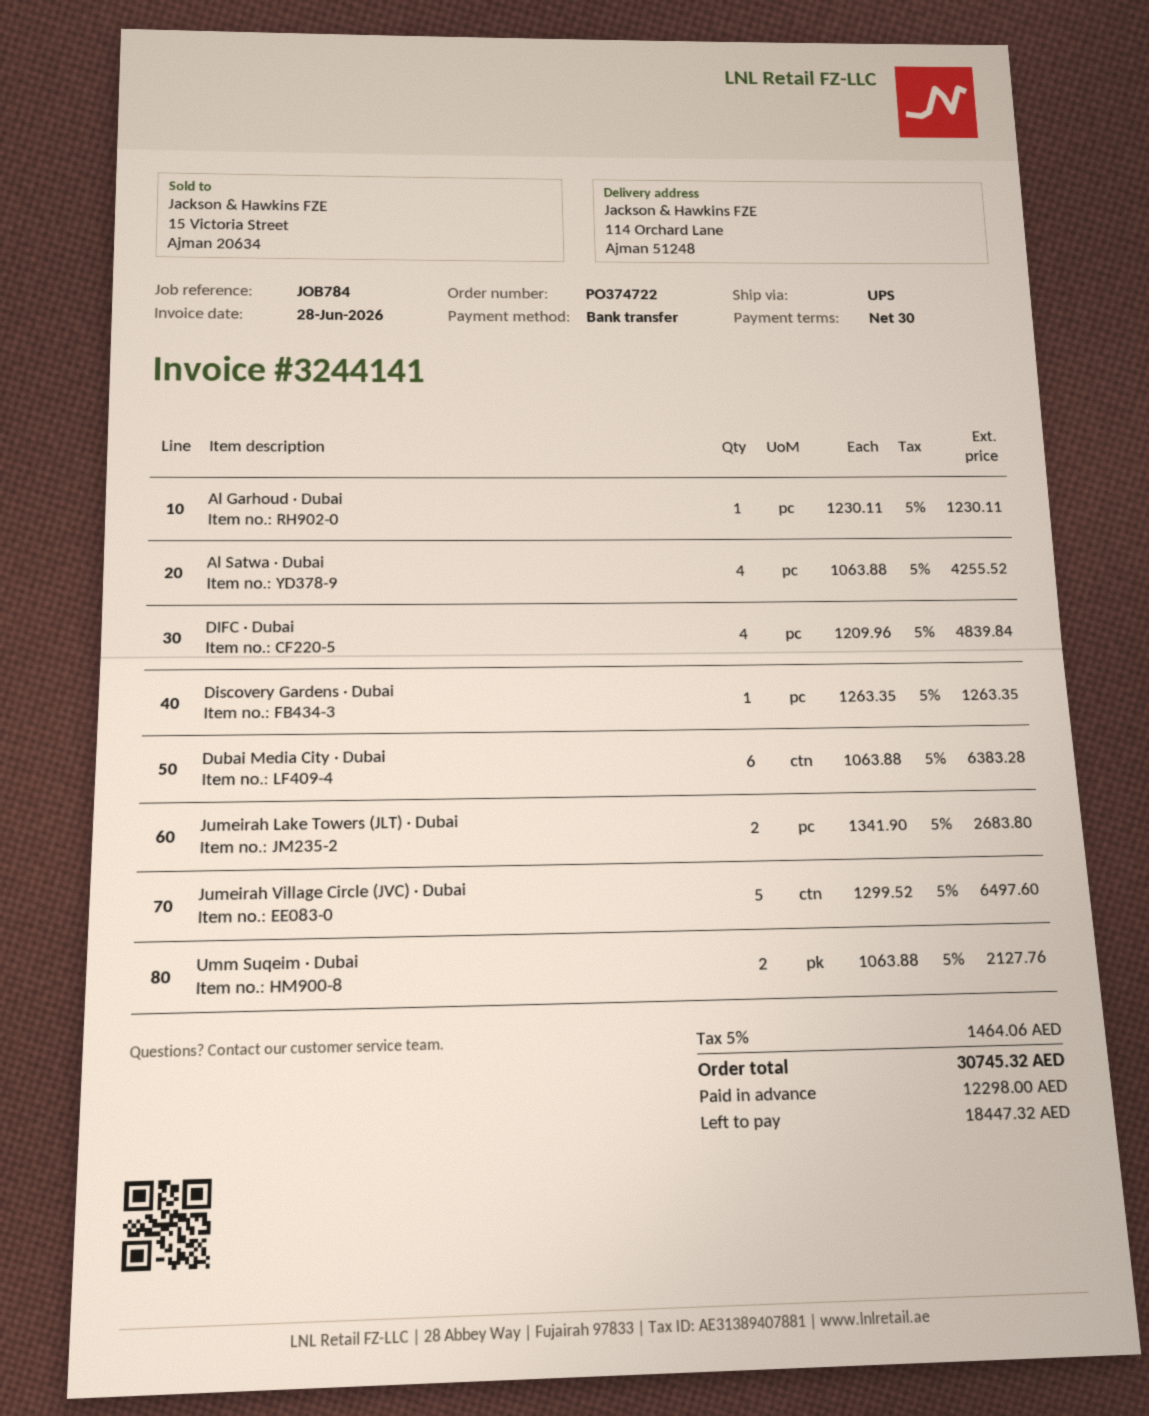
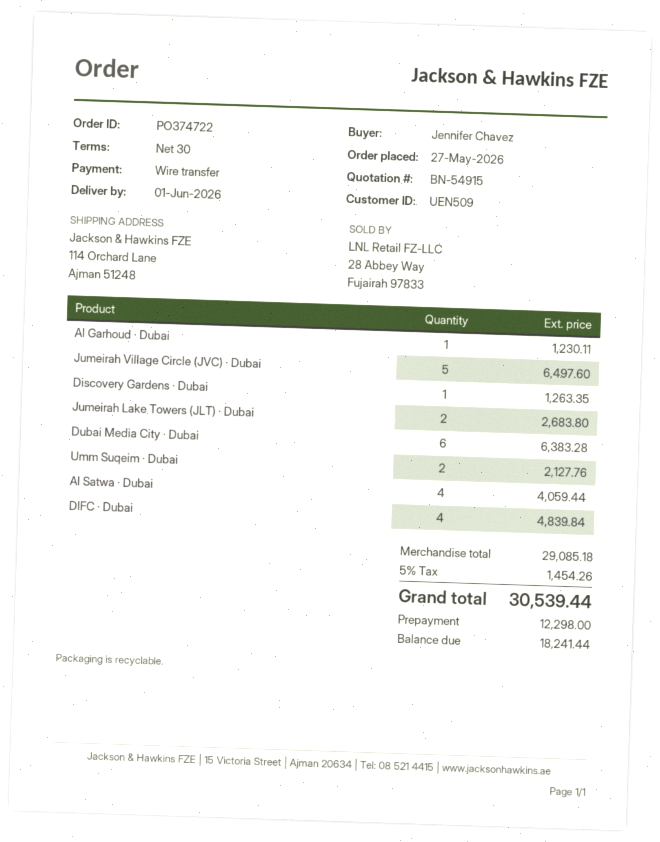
Al Satwa · Dubai: 4 for 4255.52 -> 4 for 4059.44
tax: 5% = 1464.06 -> 5% = 1454.26
total: 30745.32 -> 30539.44
balance: 18447.32 -> 18241.44

